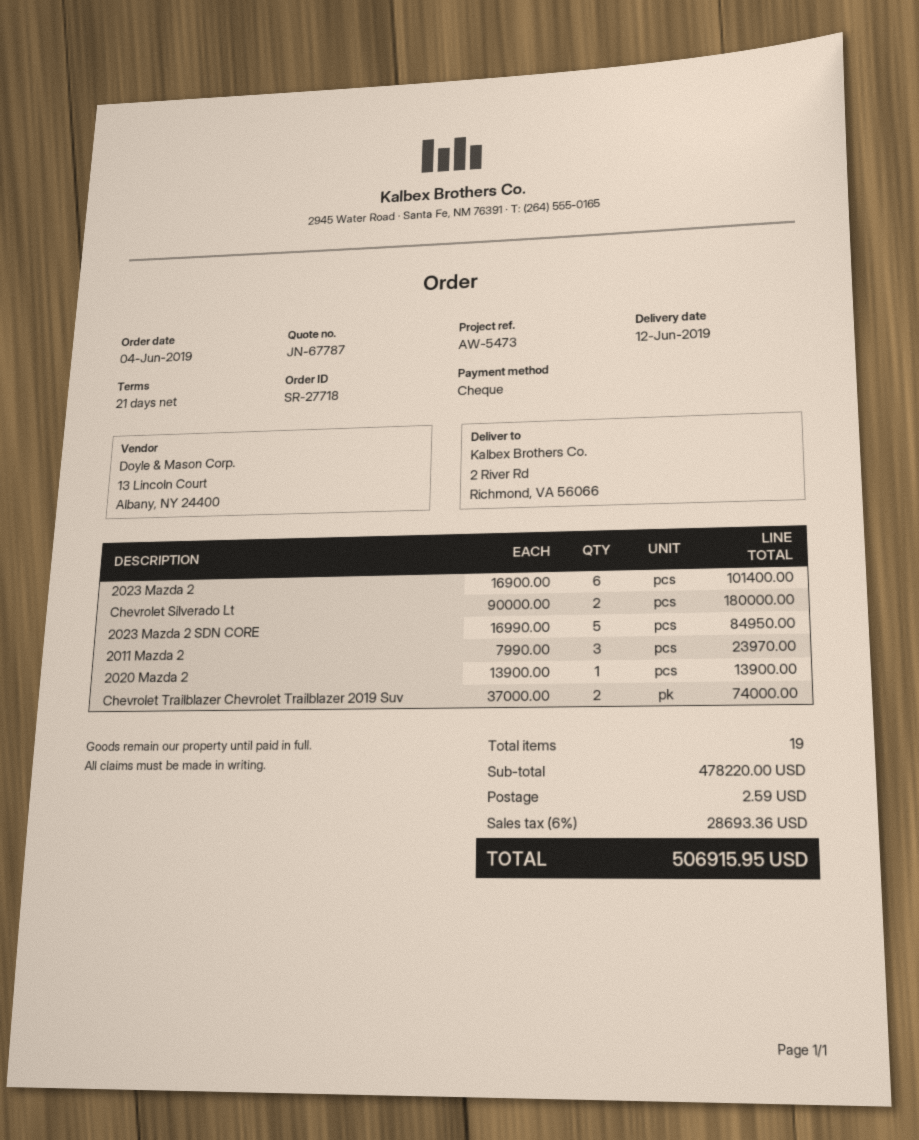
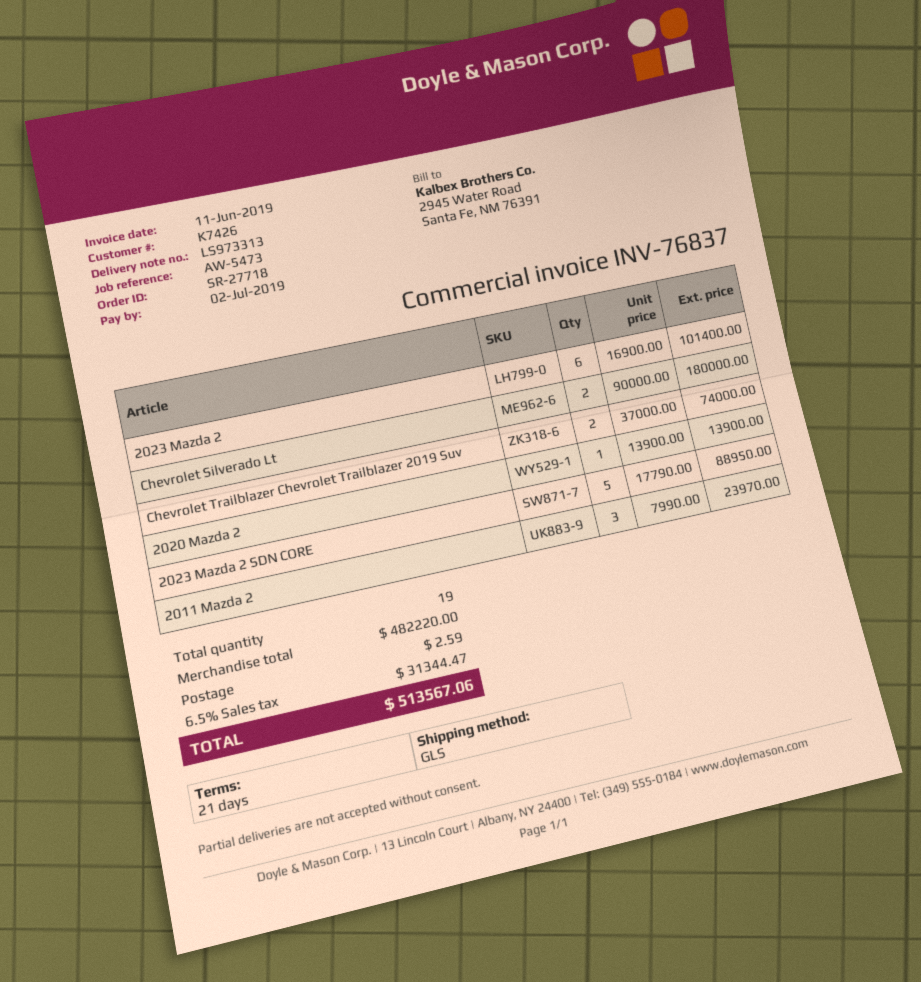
2023 Mazda 2 SDN CORE: 5 x 16990.00 = 84950.00 -> 5 x 17790.00 = 88950.00
subtotal: 478220.00 -> 482220.00
tax: 6% = 28693.36 -> 6.5% = 31344.47
total: 506915.95 -> 513567.06

